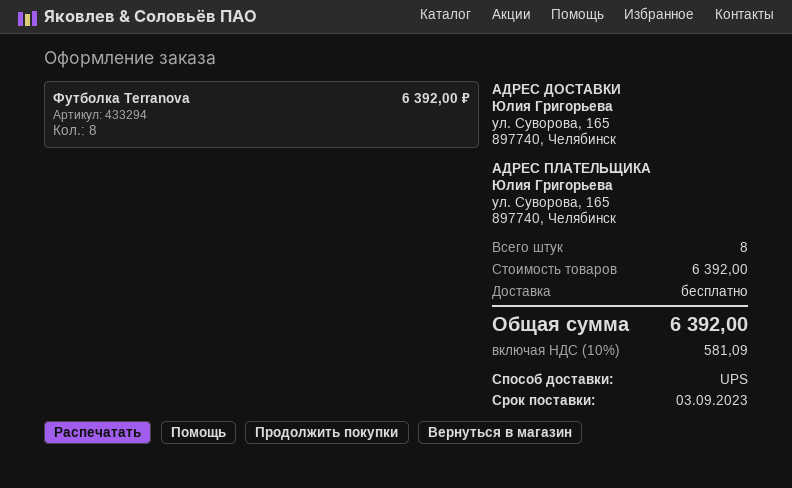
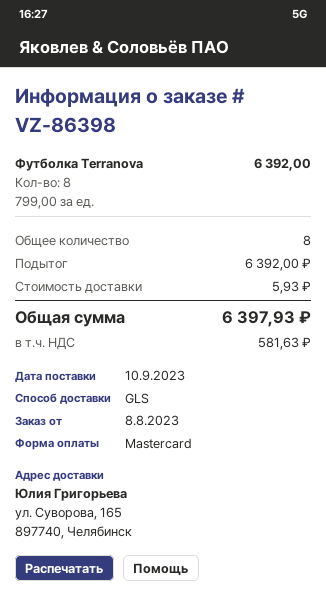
delivery date: 2023-09-03 -> 2023-09-10
shipping method: UPS -> GLS
shipping: 0.00 -> 5.93
tax: 581.09 -> 581.63
total: 6392.00 -> 6397.93

